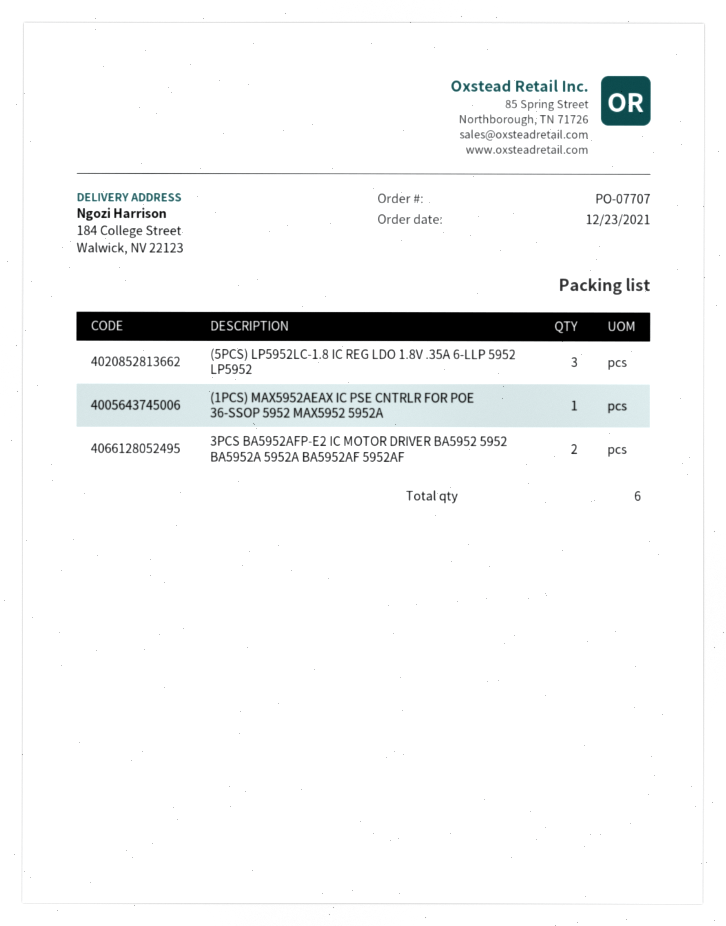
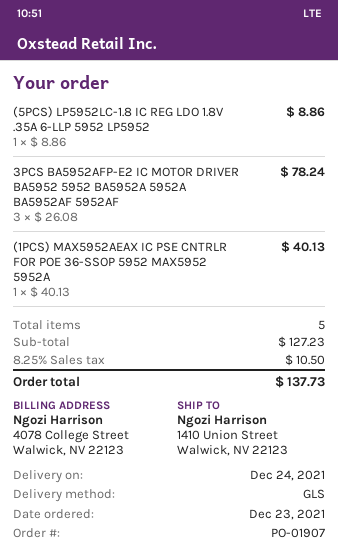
order number: PO-07707 -> PO-01907
ship to: 184 College Street, Walwick, NV 22123 -> 1410 Union Street, Walwick, NV 22123
(5PCS) LP5952LC-1.8 IC REG LDO 1.8V .35A 6-LLP 5952 LP5952: 3 -> 1
3PCS BA5952AFP-E2 IC MOTOR DRIVER BA5952 5952 BA5952A 5952A BA5952AF 5952AF: 2 -> 3
total quantity: 6 -> 5

